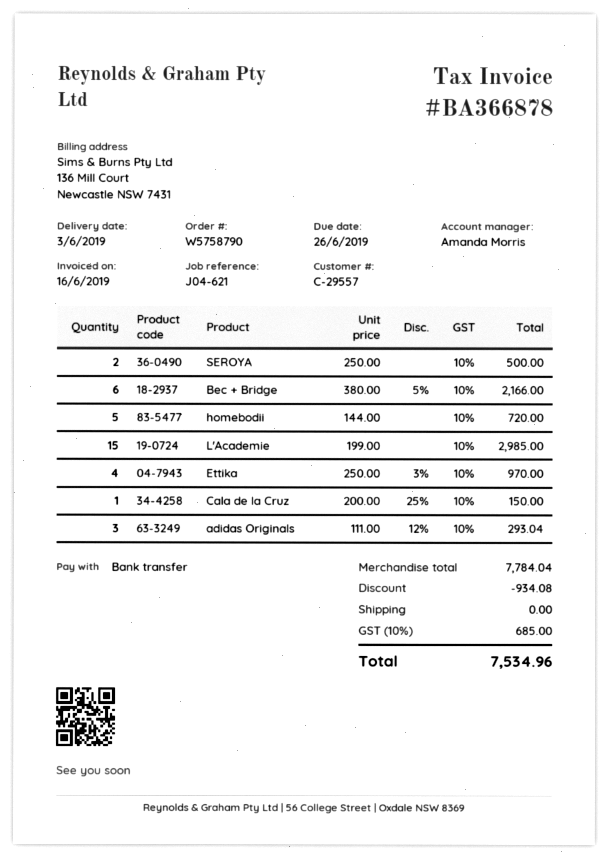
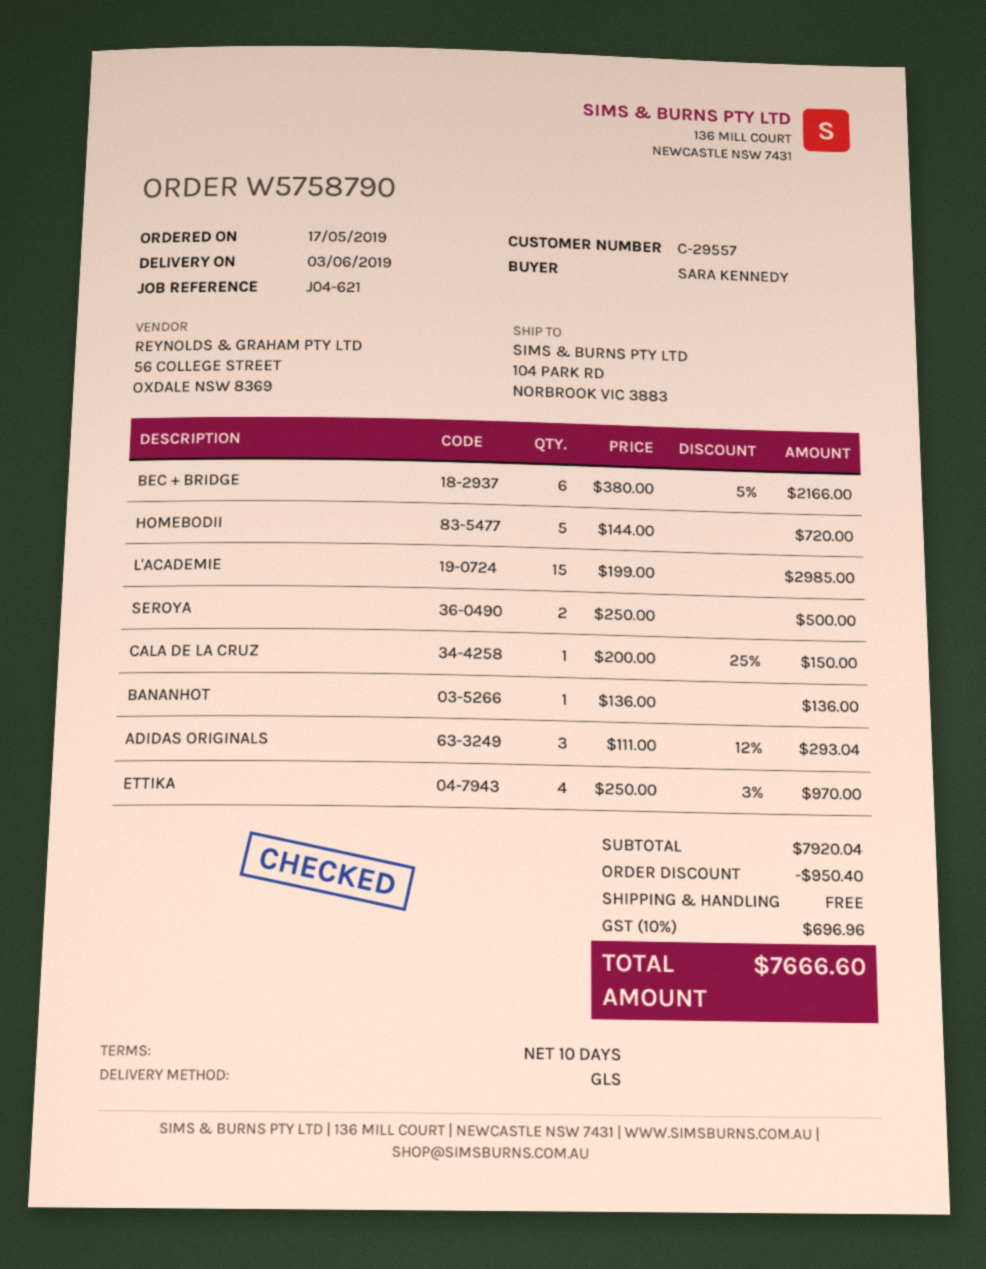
BANANHOT: none -> 1 x 136.00 = 136.00
subtotal: 7784.04 -> 7920.04
discount: 934.08 -> 950.40
tax: 10% = 685.00 -> 10% = 696.96
total: 7534.96 -> 7666.60

